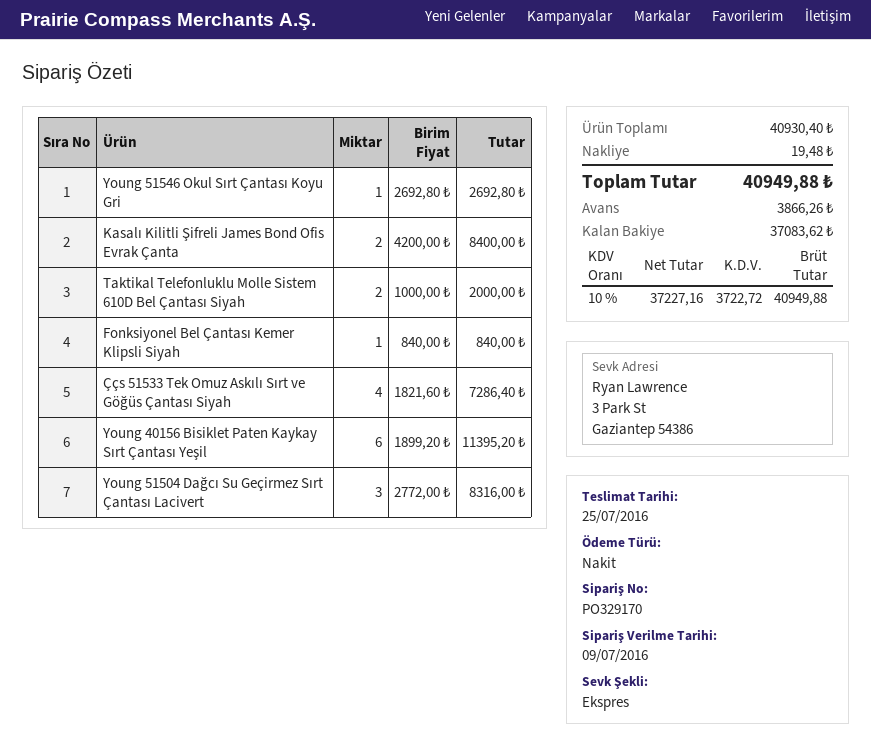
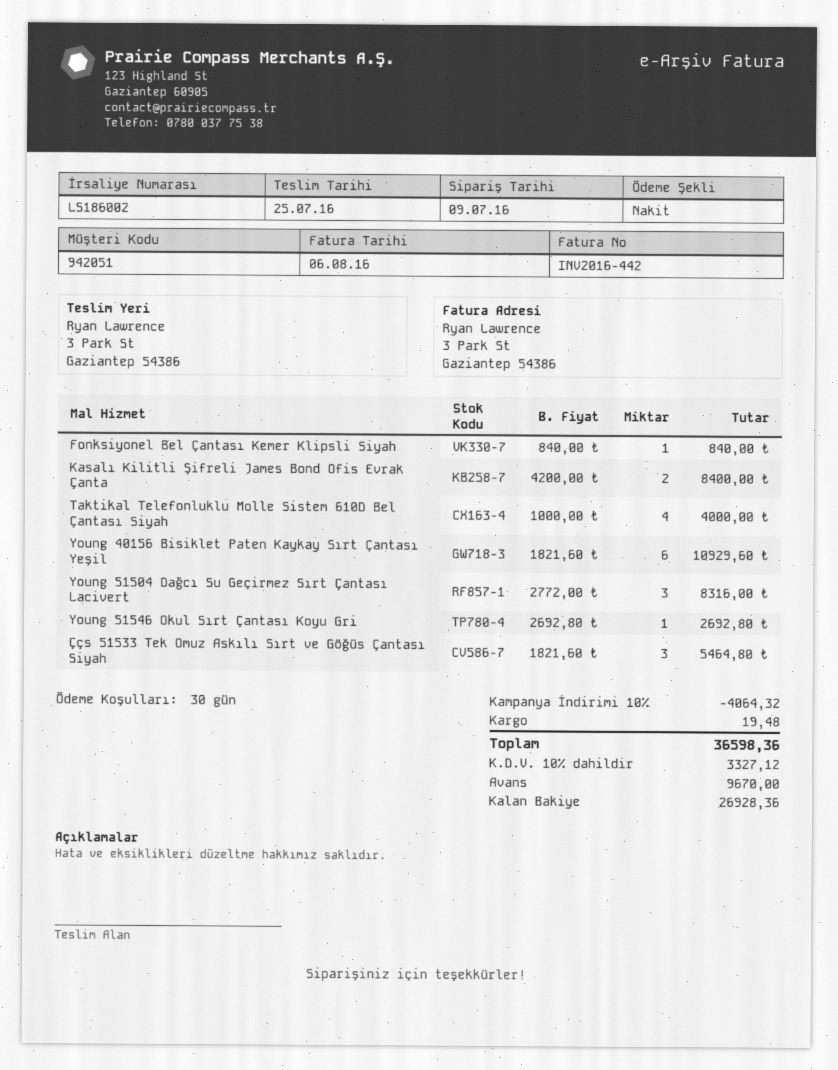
Taktikal Telefonluklu Molle Sistem 610D Bel Çantası Siyah: 2 x 1000.00 = 2000.00 -> 4 x 1000.00 = 4000.00
Ççs 51533 Tek Omuz Askılı Sırt ve Göğüs Çantası Siyah: 4 x 1821.60 = 7286.40 -> 3 x 1821.60 = 5464.80
Young 40156 Bisiklet Paten Kaykay Sırt Çantası Yeşil: 6 x 1899.20 = 11395.20 -> 6 x 1821.60 = 10929.60
discount: none -> 10% = 4064.32
tax: 10% = 3722.72 -> 10% = 3327.12
total: 40949.88 -> 36598.36
deposit: 3866.26 -> 9670.00
balance: 37083.62 -> 26928.36

